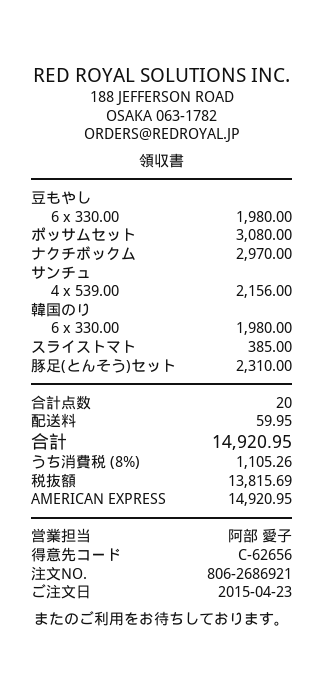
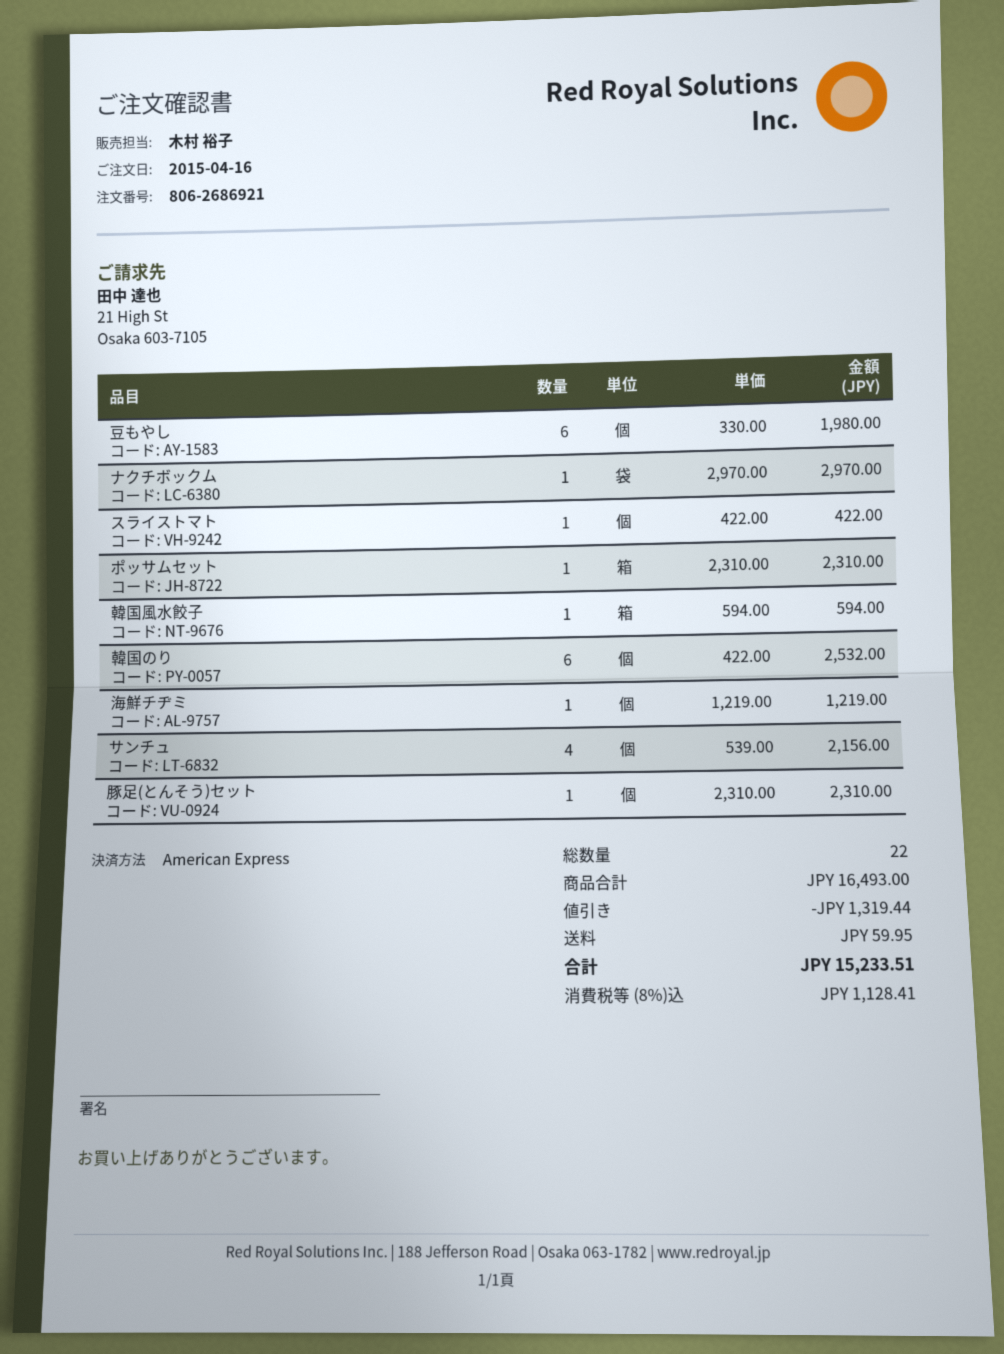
order date: 2015-04-23 -> 2015-04-16
sales rep: 阿部 愛子 -> 木村 裕子
ポッサムセット: 1 x 3080.00 = 3080.00 -> 1 x 2310.00 = 2310.00
韓国のり: 6 x 330.00 = 1980.00 -> 6 x 422.00 = 2532.00
スライストマト: 1 x 385.00 = 385.00 -> 1 x 422.00 = 422.00
韓国風水餃子: none -> 1 x 594.00 = 594.00
海鮮チヂミ: none -> 1 x 1219.00 = 1219.00
total quantity: 20 -> 22
discount: none -> 1319.44
tax: 8% = 1105.26 -> 8% = 1128.41
total: 14920.95 -> 15233.51

